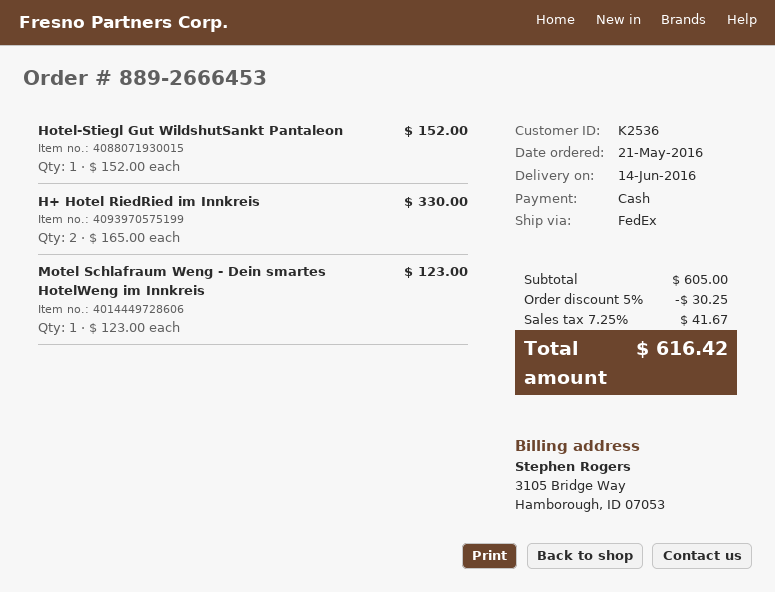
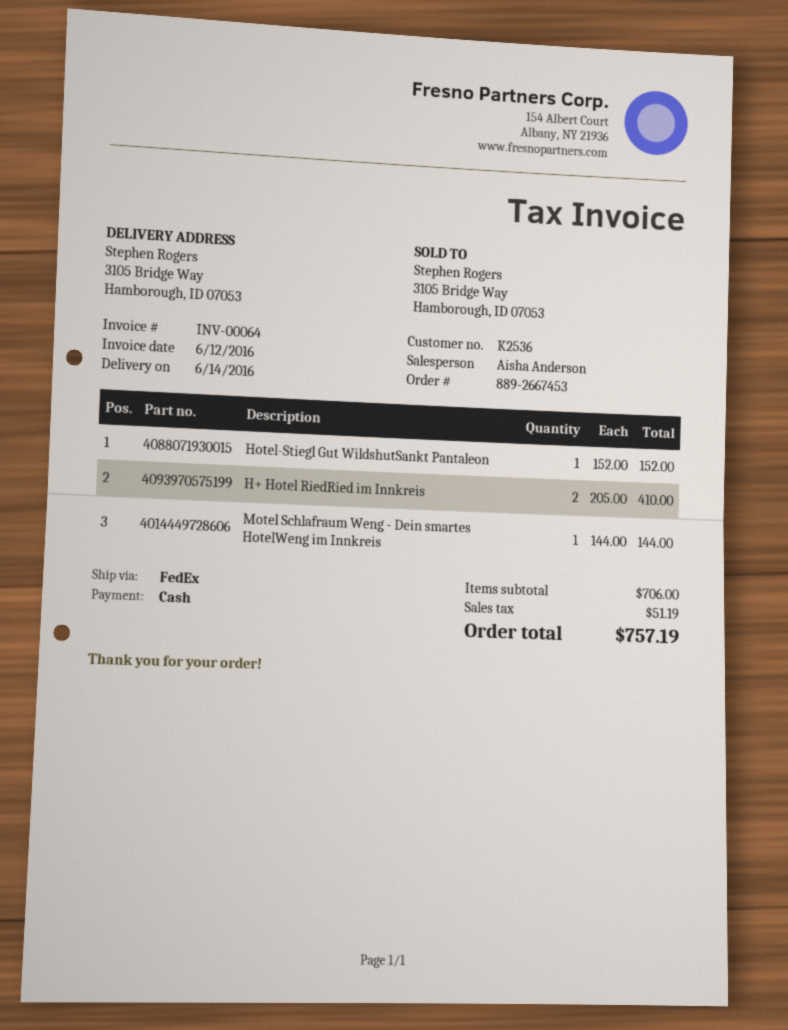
order number: 889-2666453 -> 889-2667453
H+ Hotel RiedRied im Innkreis: 2 x 165.00 = 330.00 -> 2 x 205.00 = 410.00
Motel Schlafraum Weng - Dein smartes HotelWeng im Innkreis: 1 x 123.00 = 123.00 -> 1 x 144.00 = 144.00
subtotal: 605.00 -> 706.00
discount: 5% = 30.25 -> none
tax: 41.67 -> 51.19
total: 616.42 -> 757.19

